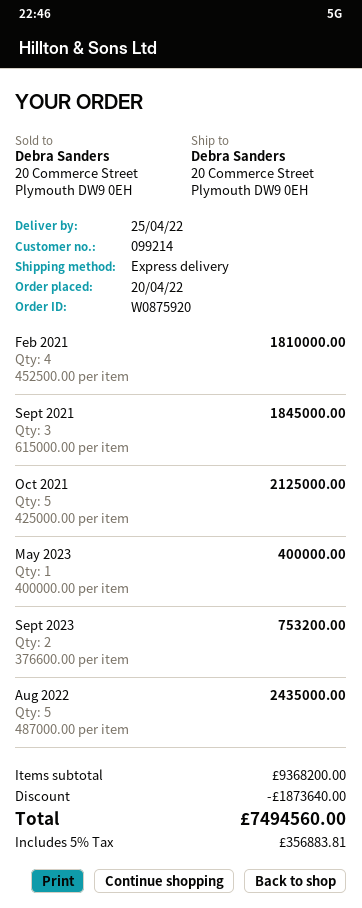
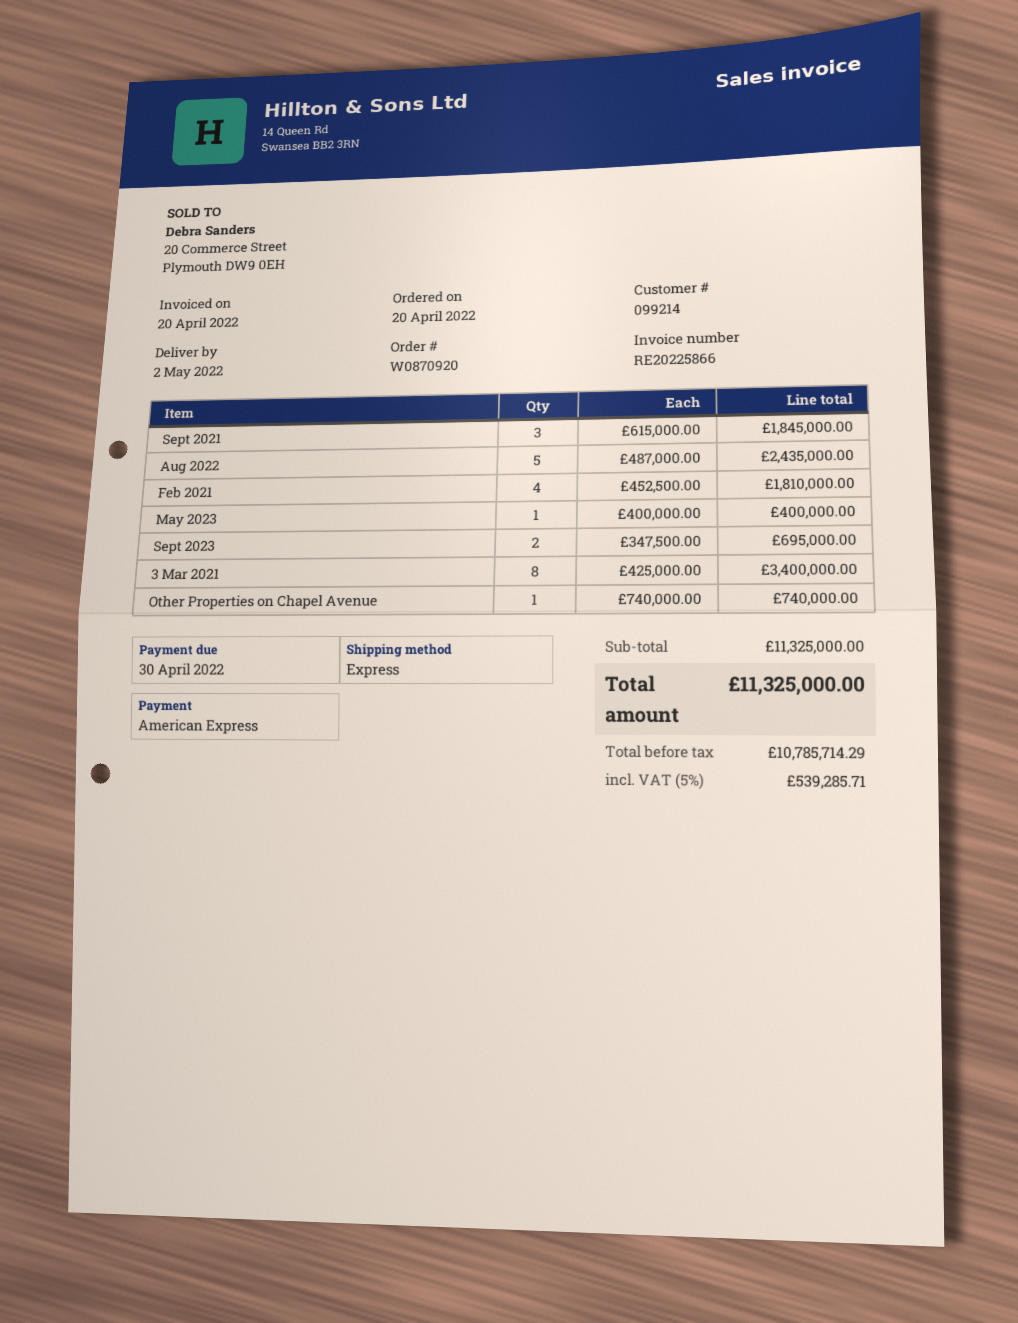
order number: W0875920 -> W0870920
delivery date: 2022-04-25 -> 2022-05-02
Oct 2021: 5 x 425000.00 = 2125000.00 -> none
Sept 2023: 2 x 376600.00 = 753200.00 -> 2 x 347500.00 = 695000.00
3 Mar 2021: none -> 8 x 425000.00 = 3400000.00
Other Properties on Chapel Avenue: none -> 1 x 740000.00 = 740000.00
subtotal: 9368200.00 -> 11325000.00
discount: 1873640.00 -> none
tax: 5% = 356883.81 -> 5% = 539285.71
total: 7494560.00 -> 11325000.00

